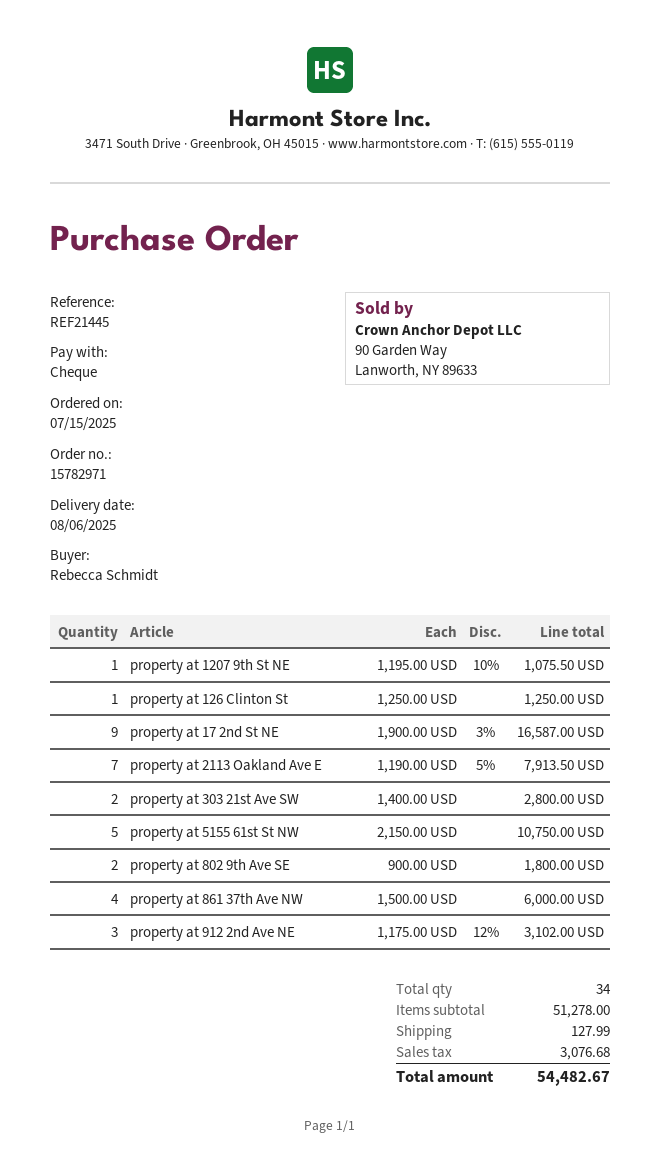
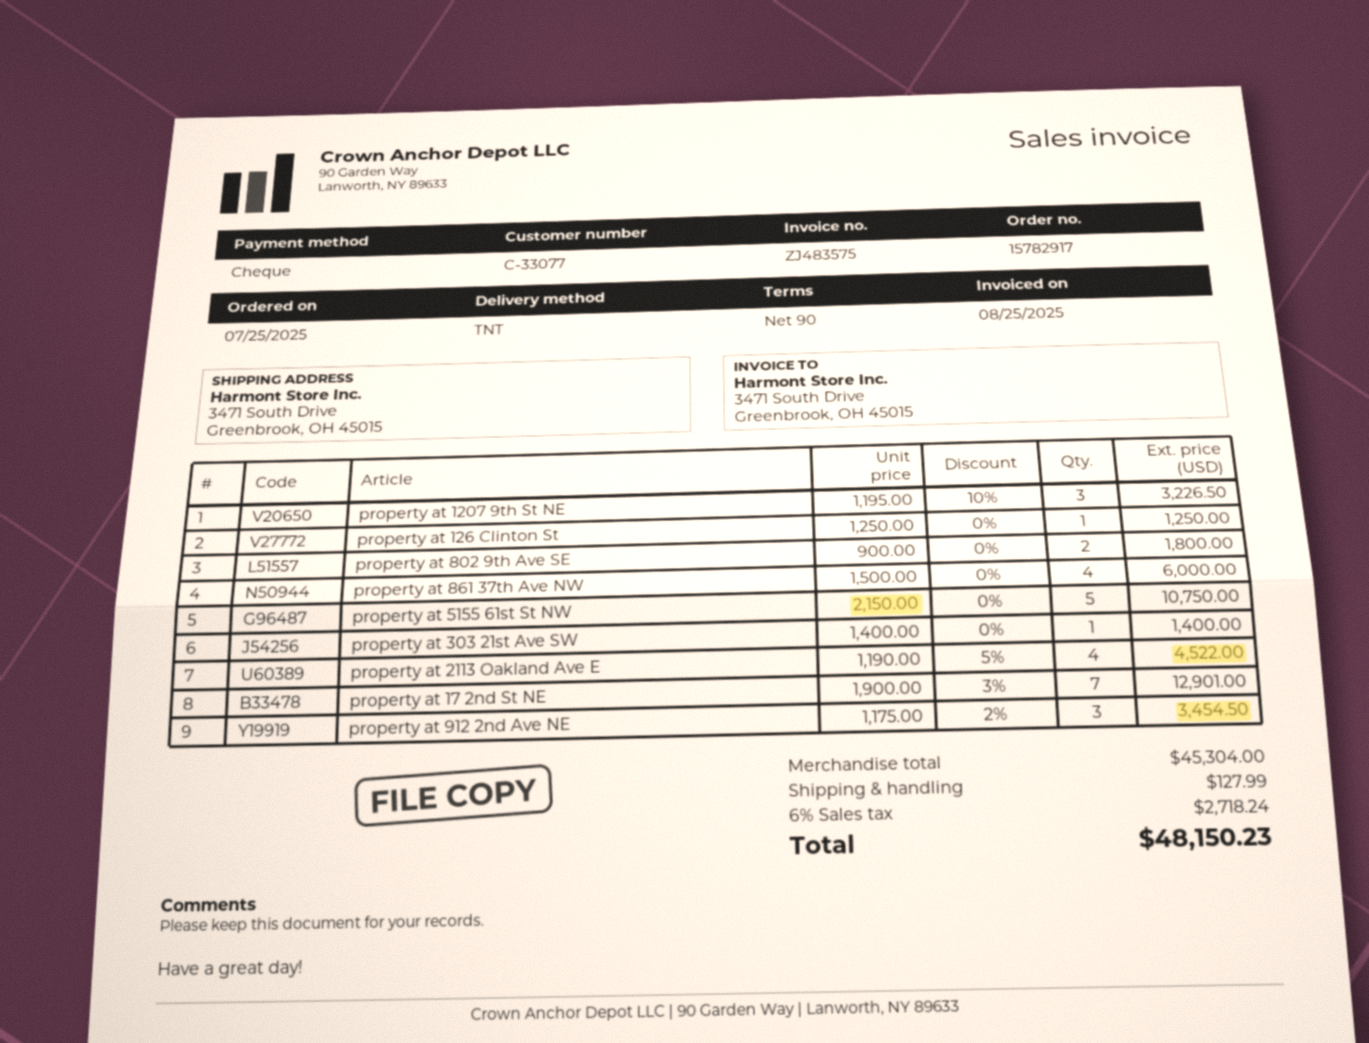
order number: 15782971 -> 15782917
order date: 2025-07-15 -> 2025-07-25
property at 1207 9th St NE: 1 x 1195.00 - 10% = 1075.50 -> 3 x 1195.00 - 10% = 3226.50
property at 17 2nd St NE: 9 x 1900.00 - 3% = 16587.00 -> 7 x 1900.00 - 3% = 12901.00
property at 2113 Oakland Ave E: 7 x 1190.00 - 5% = 7913.50 -> 4 x 1190.00 - 5% = 4522.00
property at 303 21st Ave SW: 2 x 1400.00 = 2800.00 -> 1 x 1400.00 = 1400.00
property at 912 2nd Ave NE: 3 x 1175.00 - 12% = 3102.00 -> 3 x 1175.00 - 2% = 3454.50
subtotal: 51278.00 -> 45304.00
tax: 3076.68 -> 2718.24
total: 54482.67 -> 48150.23

